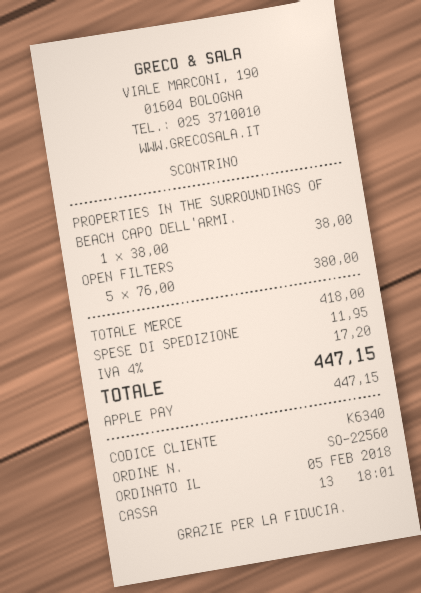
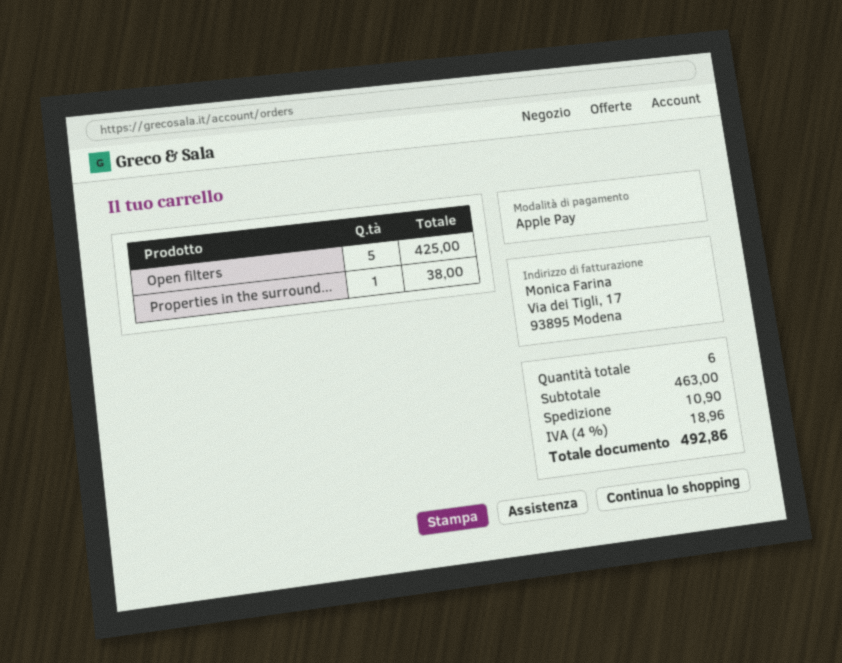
OPEN FILTERS: 5 for 380.00 -> 5 for 425.00
subtotal: 418.00 -> 463.00
shipping: 11.95 -> 10.90
tax: 4% = 17.20 -> 4% = 18.96
total: 447.15 -> 492.86

